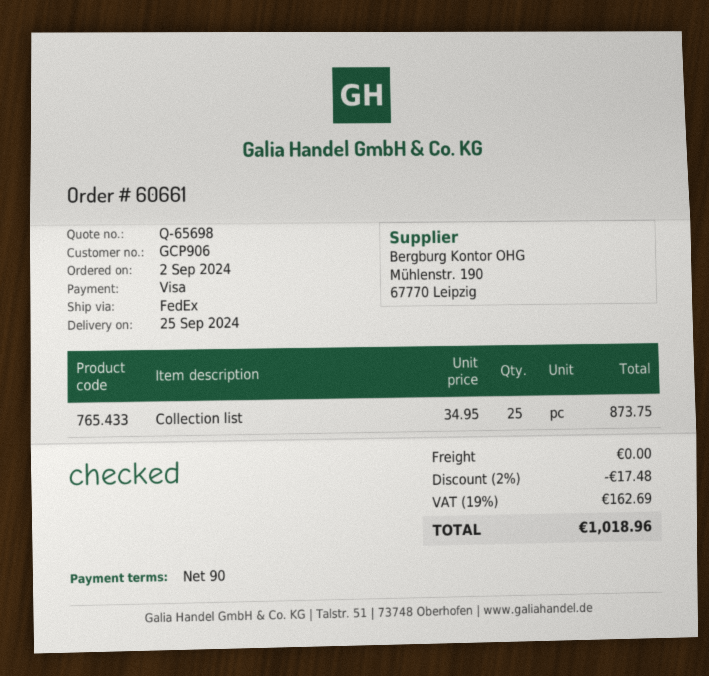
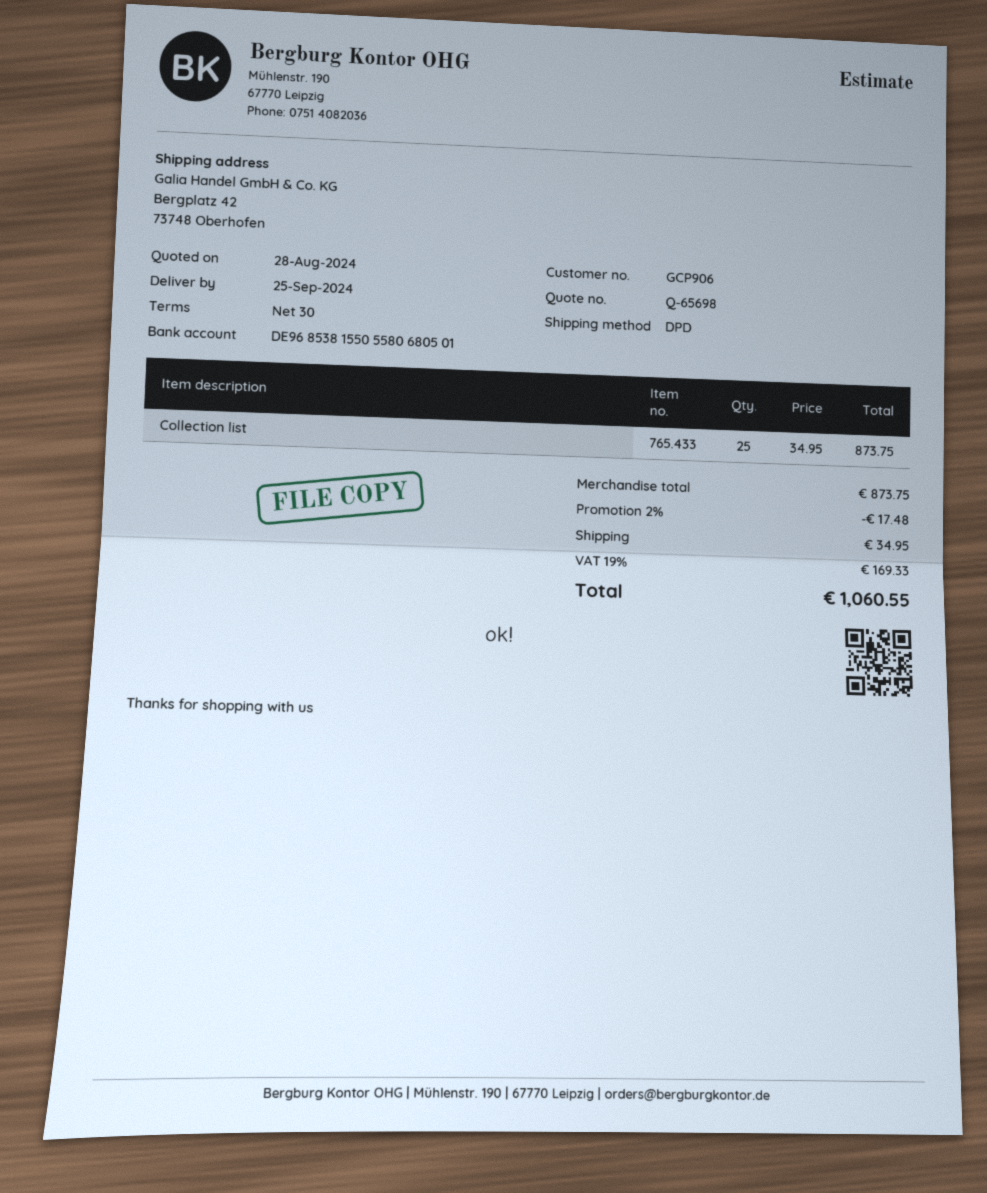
payment terms: 90 days -> 30 days
shipping method: FedEx -> DPD
shipping: 0.00 -> 34.95
tax: 19% = 162.69 -> 19% = 169.33
total: 1018.96 -> 1060.55

